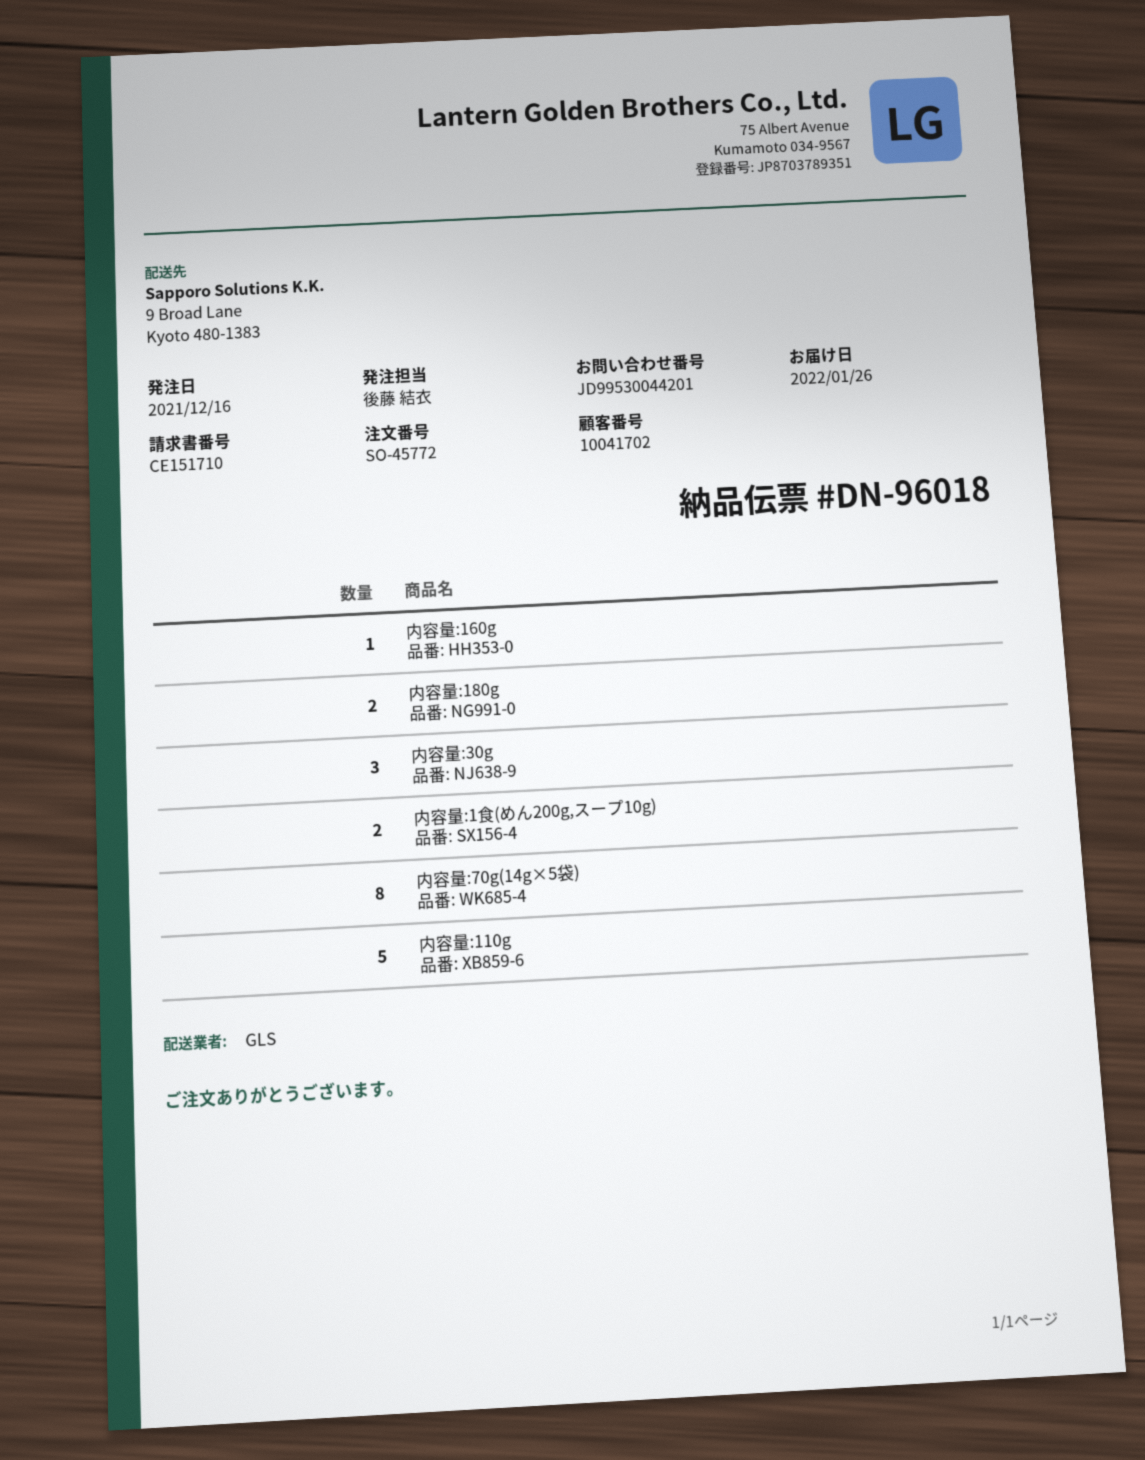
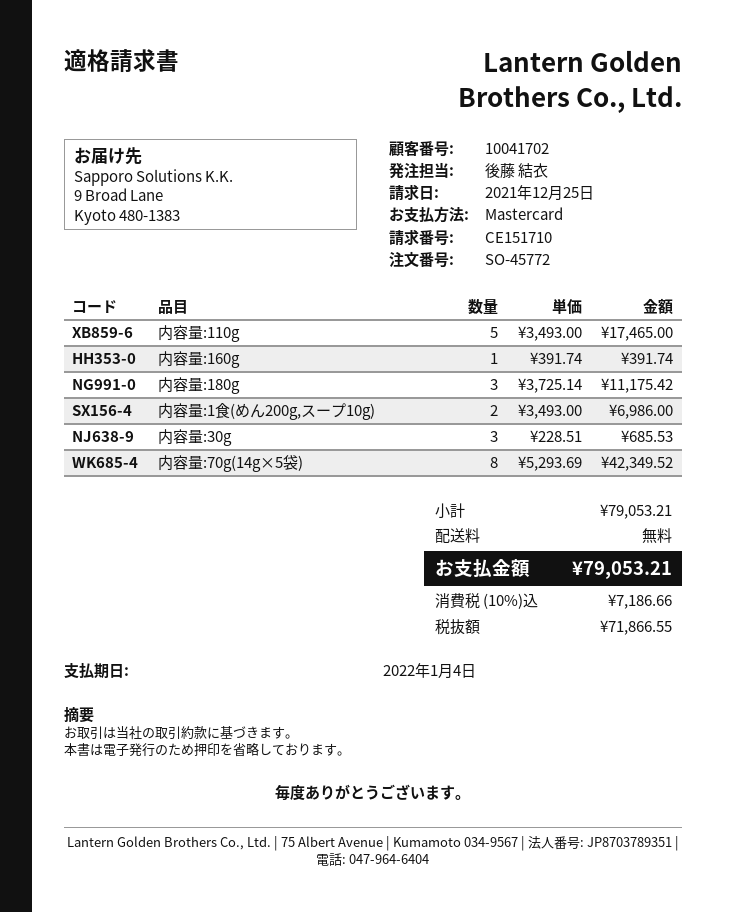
内容量:180g: 2 -> 3

